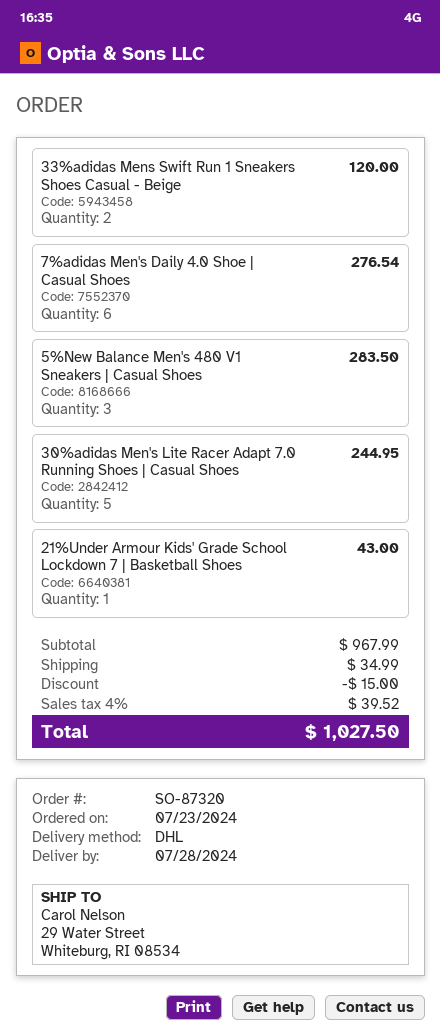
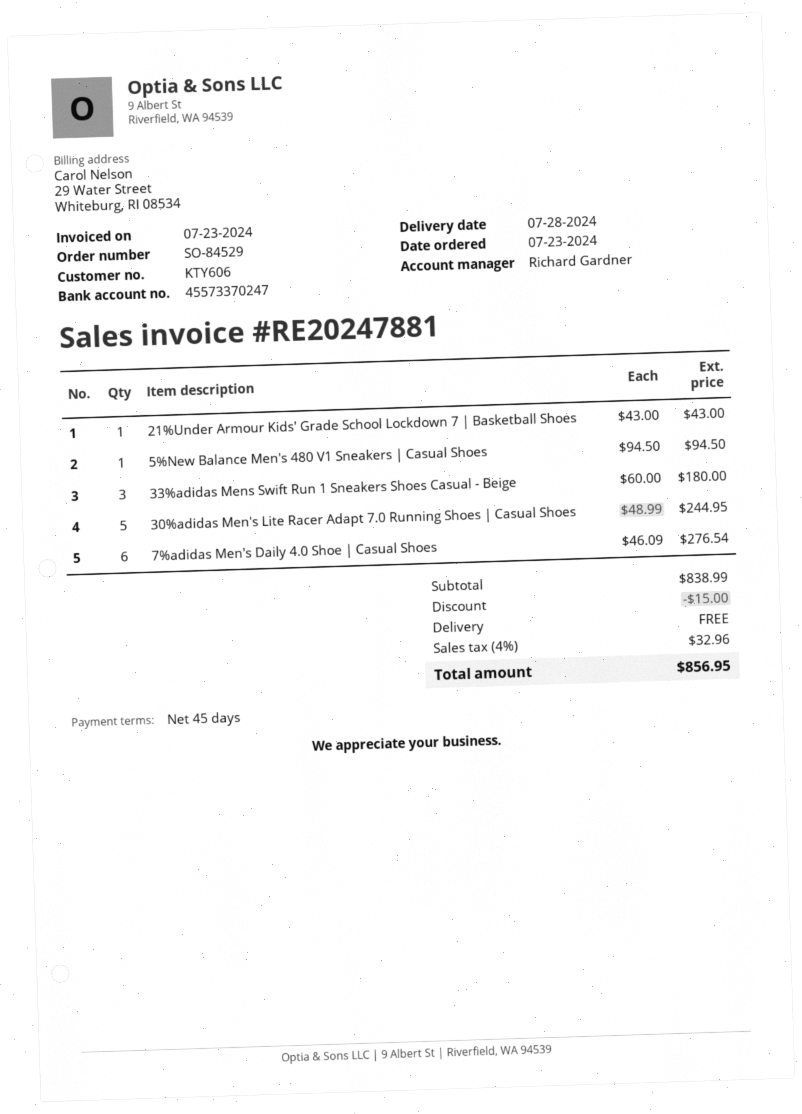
order number: SO-87320 -> SO-84529
33%adidas Mens Swift Run 1 Sneakers Shoes Casual - Beige: 2 for 120.00 -> 3 for 180.00
5%New Balance Men's 480 V1 Sneakers | Casual Shoes: 3 for 283.50 -> 1 for 94.50
subtotal: 967.99 -> 838.99
shipping: 34.99 -> 0.00
tax: 4% = 39.52 -> 4% = 32.96
total: 1027.50 -> 856.95

